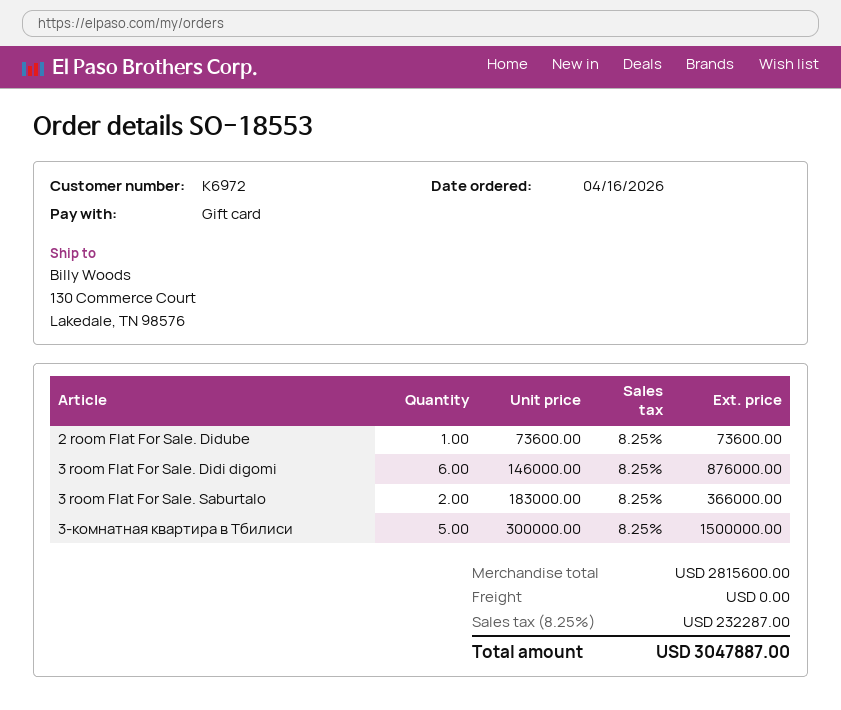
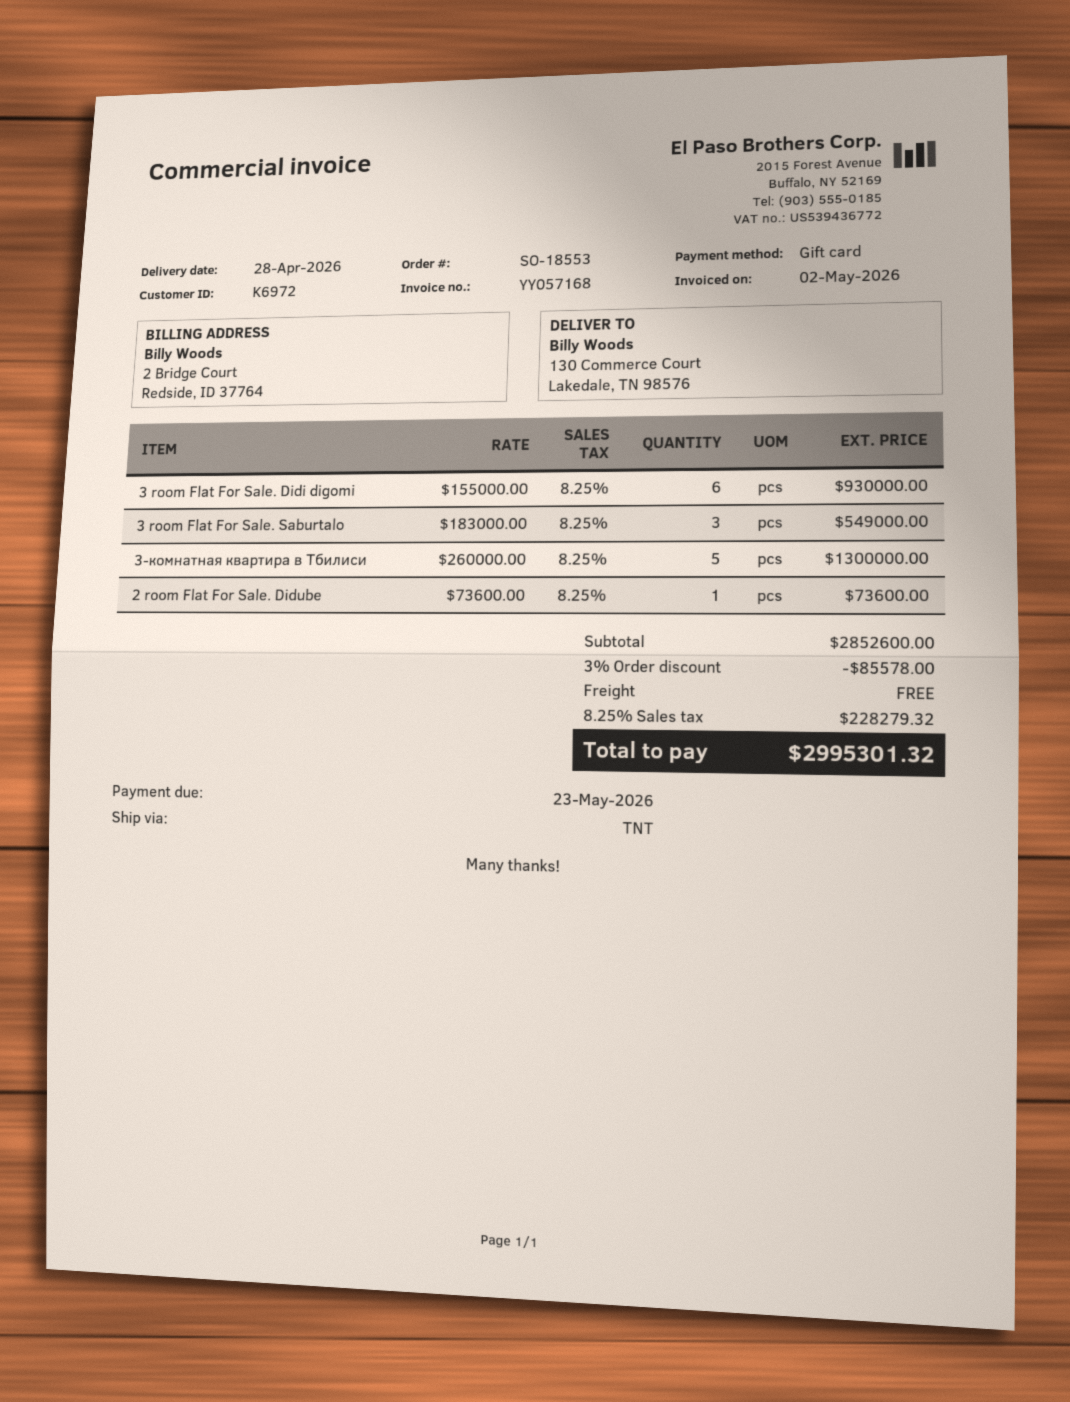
3 room Flat For Sale. Didi digomi: 6 x 146000.00 = 876000.00 -> 6 x 155000.00 = 930000.00
3 room Flat For Sale. Saburtalo: 2 x 183000.00 = 366000.00 -> 3 x 183000.00 = 549000.00
3-комнатная квартира в Тбилиси: 5 x 300000.00 = 1500000.00 -> 5 x 260000.00 = 1300000.00
subtotal: 2815600.00 -> 2852600.00
discount: none -> 3% = 85578.00
tax: 8.25% = 232287.00 -> 8.25% = 228279.32
total: 3047887.00 -> 2995301.32

